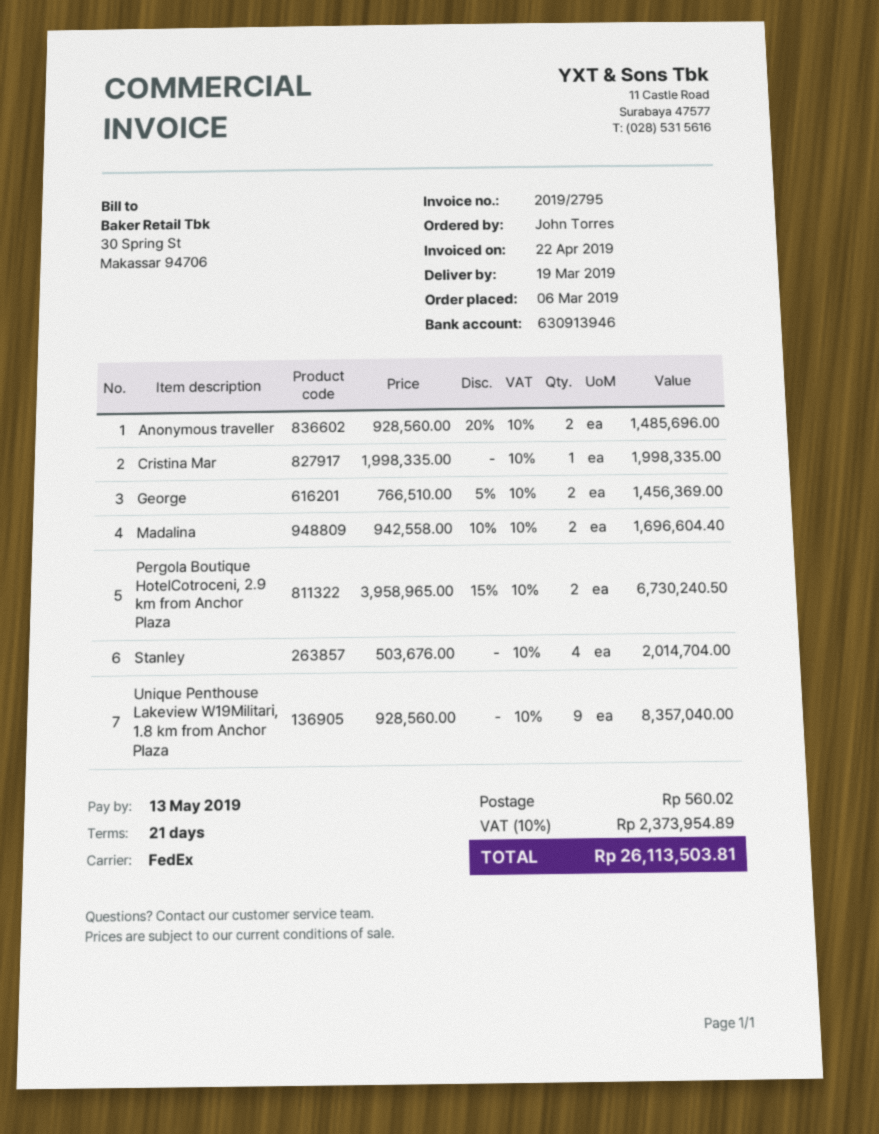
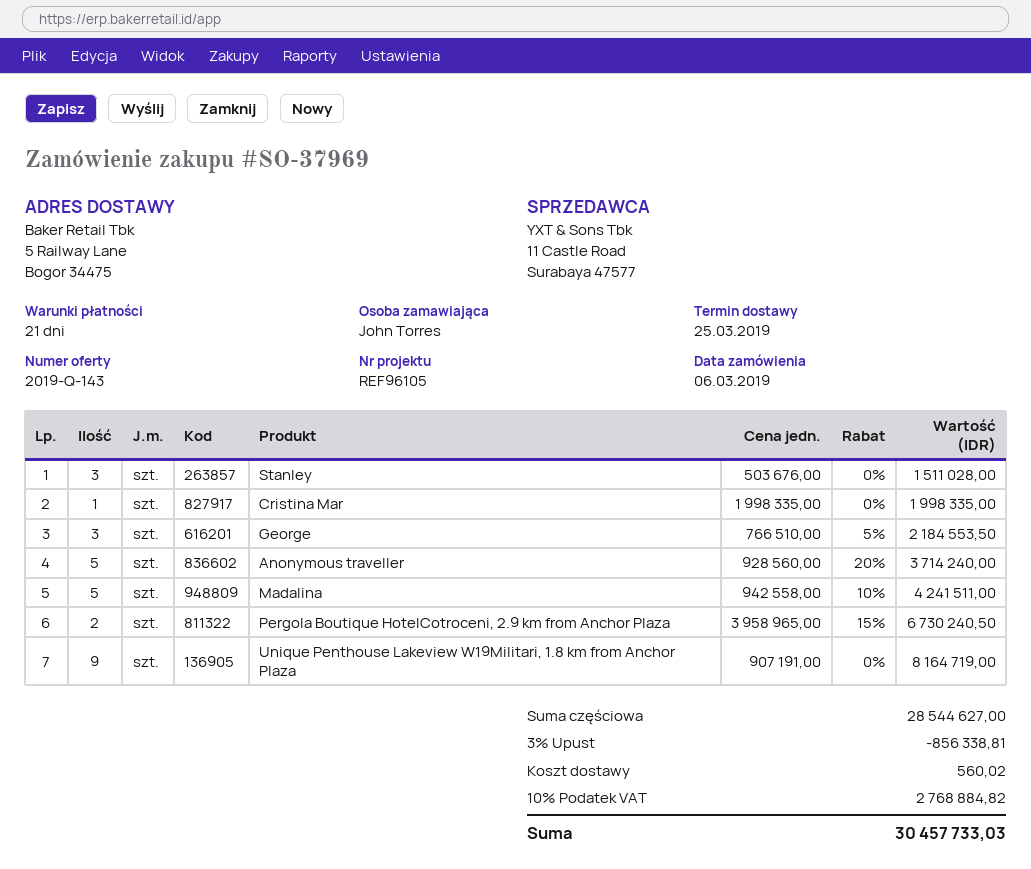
delivery date: 2019-03-19 -> 2019-03-25
Anonymous traveller: 2 x 928560.00 - 20% = 1485696.00 -> 5 x 928560.00 - 20% = 3714240.00
George: 2 x 766510.00 - 5% = 1456369.00 -> 3 x 766510.00 - 5% = 2184553.50
Madalina: 2 x 942558.00 - 10% = 1696604.40 -> 5 x 942558.00 - 10% = 4241511.00
Stanley: 4 x 503676.00 = 2014704.00 -> 3 x 503676.00 = 1511028.00
Unique Penthouse Lakeview W19Militari, 1.8 km from Anchor Plaza: 9 x 928560.00 = 8357040.00 -> 9 x 907191.00 = 8164719.00
discount: none -> 3% = 856338.81
tax: 10% = 2373954.89 -> 10% = 2768884.82
total: 26113503.81 -> 30457733.03

